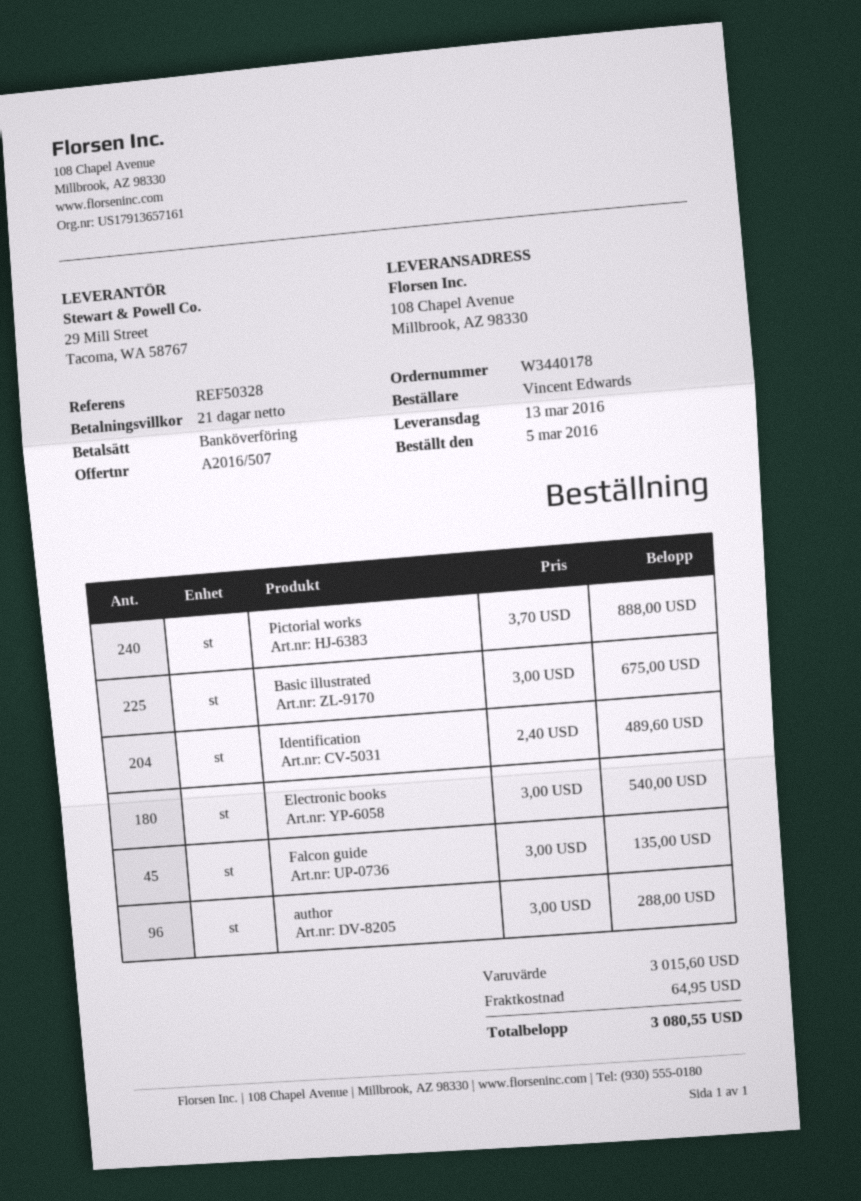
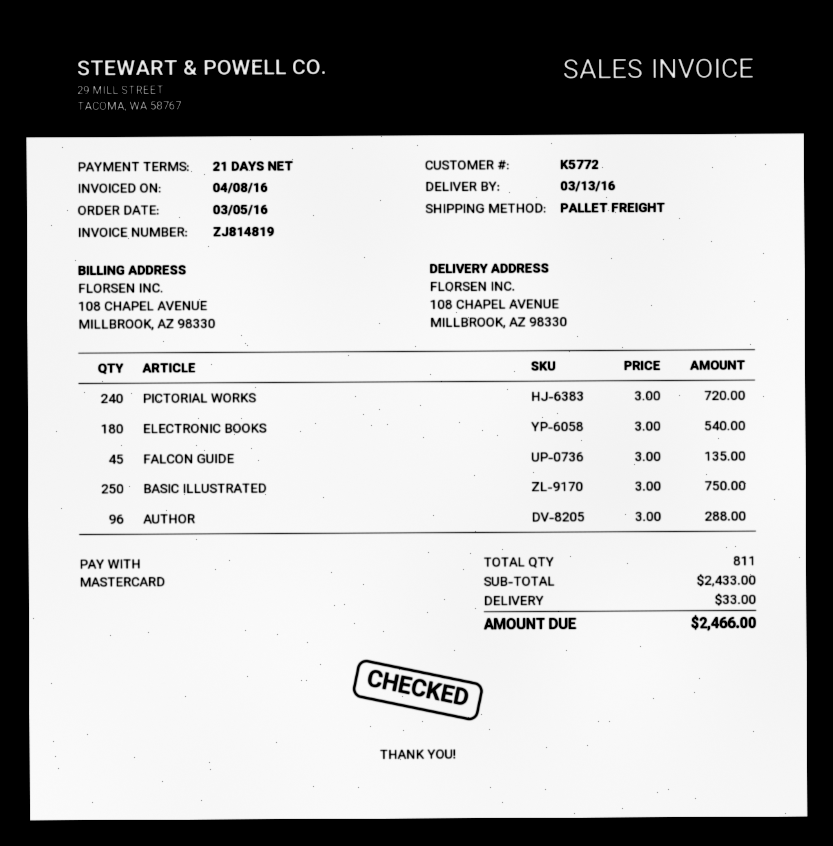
payment method: bank transfer -> Mastercard
Pictorial works: 240 x 3.70 = 888.00 -> 240 x 3.00 = 720.00
Basic illustrated: 225 x 3.00 = 675.00 -> 250 x 3.00 = 750.00
Identification: 204 x 2.40 = 489.60 -> none
subtotal: 3015.60 -> 2433.00
shipping: 64.95 -> 33.00
total: 3080.55 -> 2466.00

